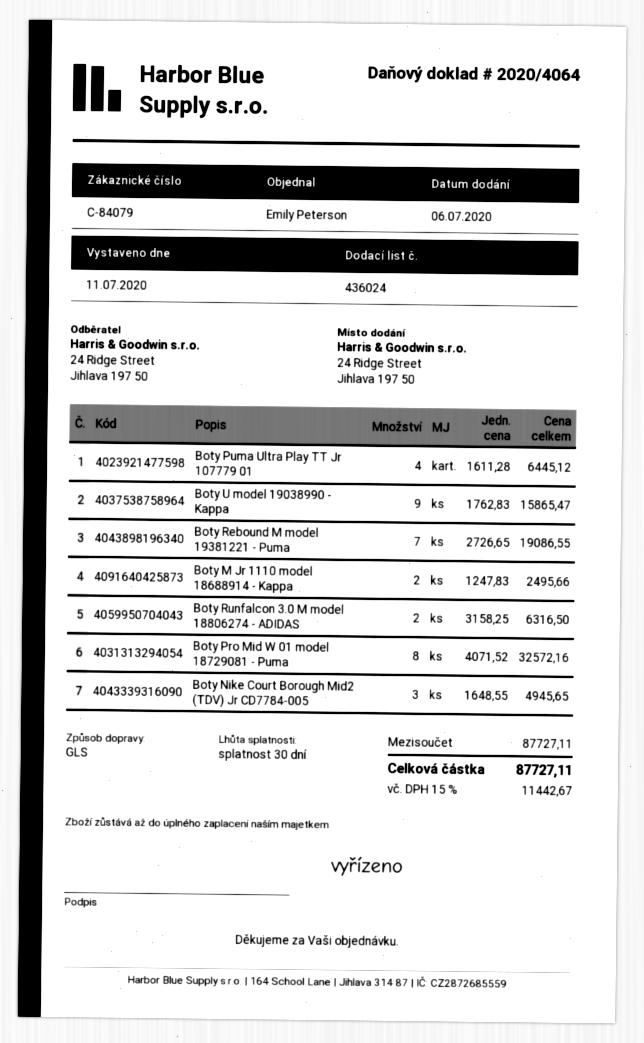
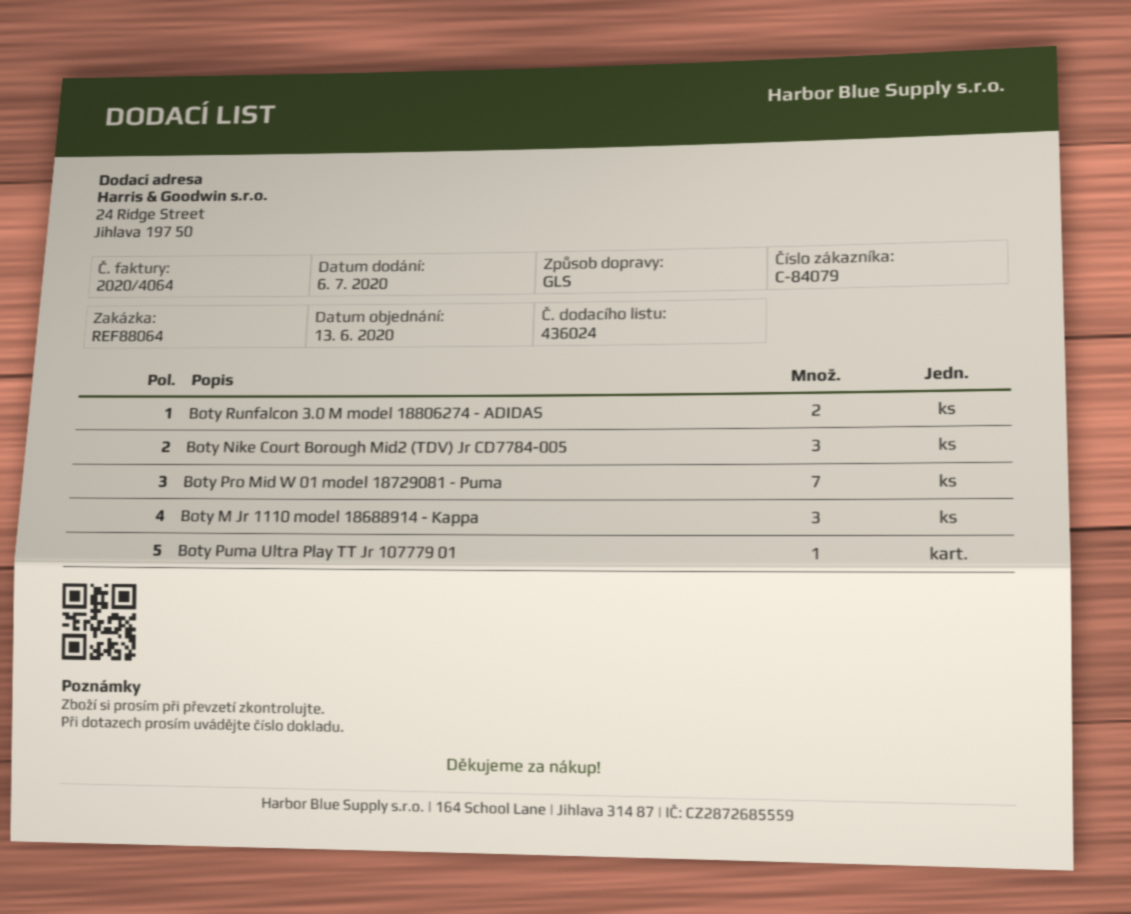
Boty Puma Ultra Play TT Jr 107779 01: 4 -> 1
Boty U model 19038990 - Kappa: 9 -> none
Boty Rebound M model 19381221 - Puma: 7 -> none
Boty M Jr 1110 model 18688914 - Kappa: 2 -> 3
Boty Pro Mid W 01 model 18729081 - Puma: 8 -> 7

